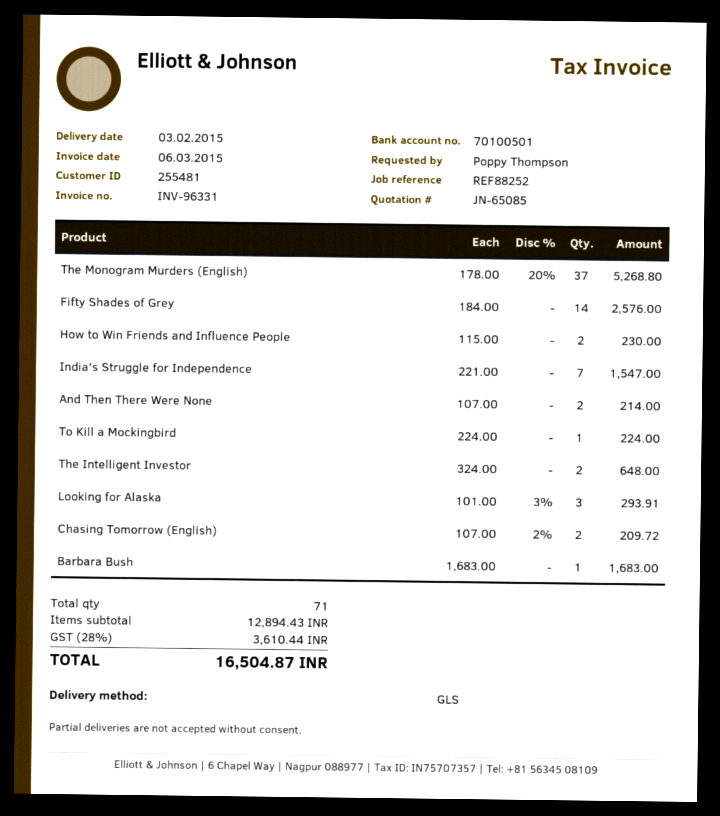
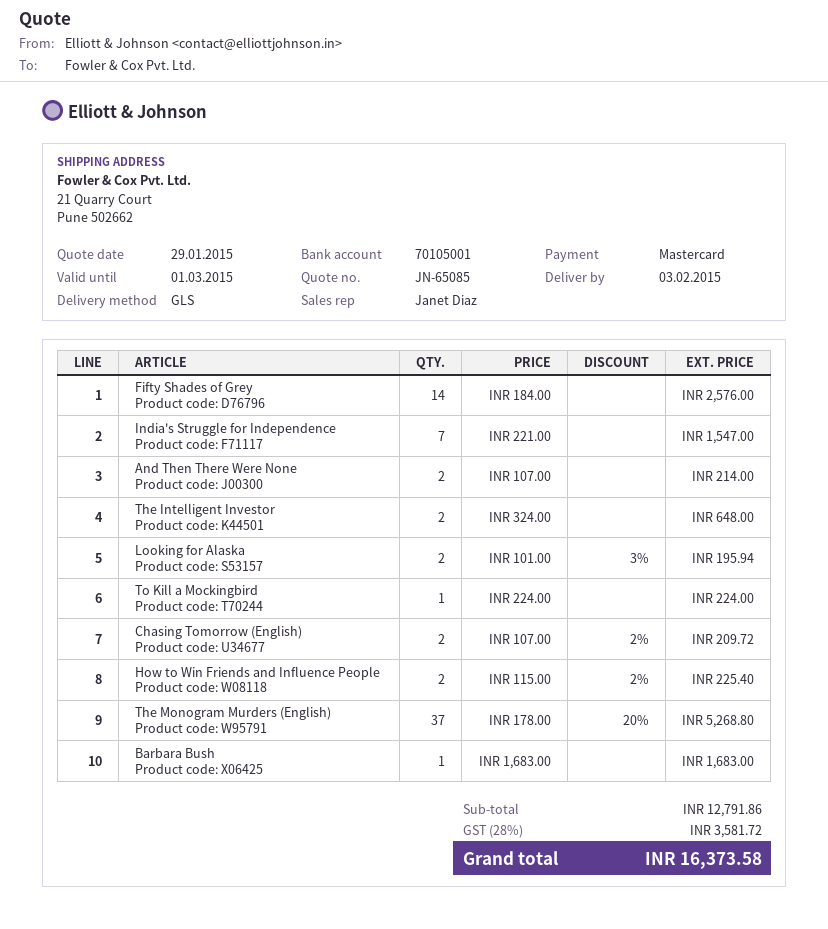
bank account: 70100501 -> 70105001
How to Win Friends and Influence People: 2 x 115.00 = 230.00 -> 2 x 115.00 - 2% = 225.40
Looking for Alaska: 3 x 101.00 - 3% = 293.91 -> 2 x 101.00 - 3% = 195.94
subtotal: 12894.43 -> 12791.86
tax: 28% = 3610.44 -> 28% = 3581.72
total: 16504.87 -> 16373.58

